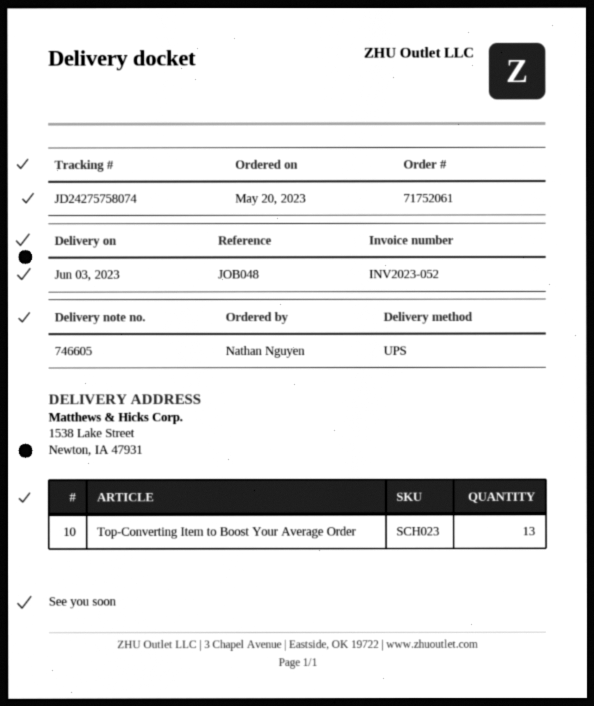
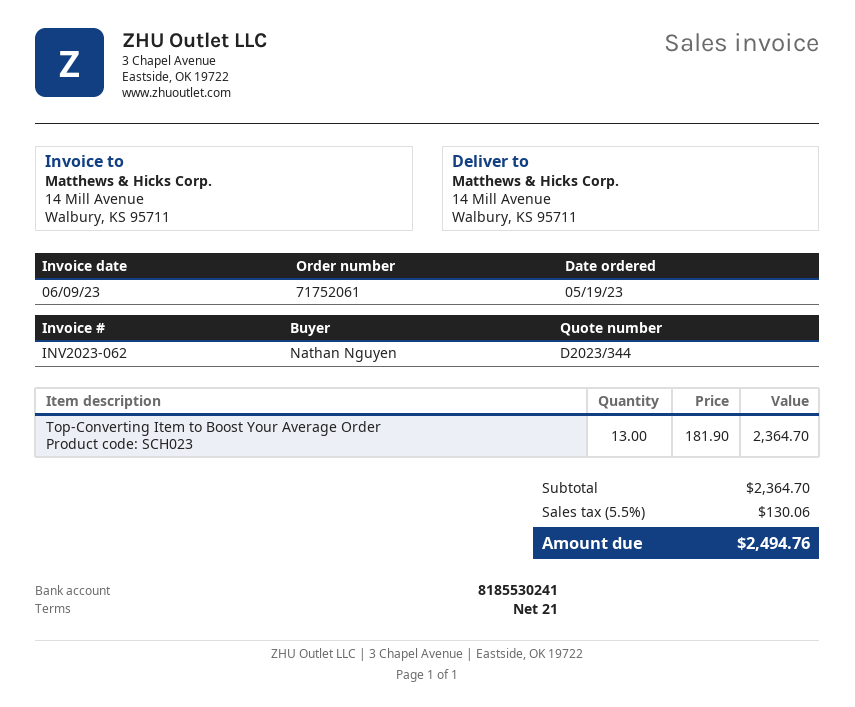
order date: 2023-05-20 -> 2023-05-19
invoice number: INV2023-052 -> INV2023-062
ship to: 1538 Lake Street, Newton, IA 47931 -> 14 Mill Avenue, Walbury, KS 95711

